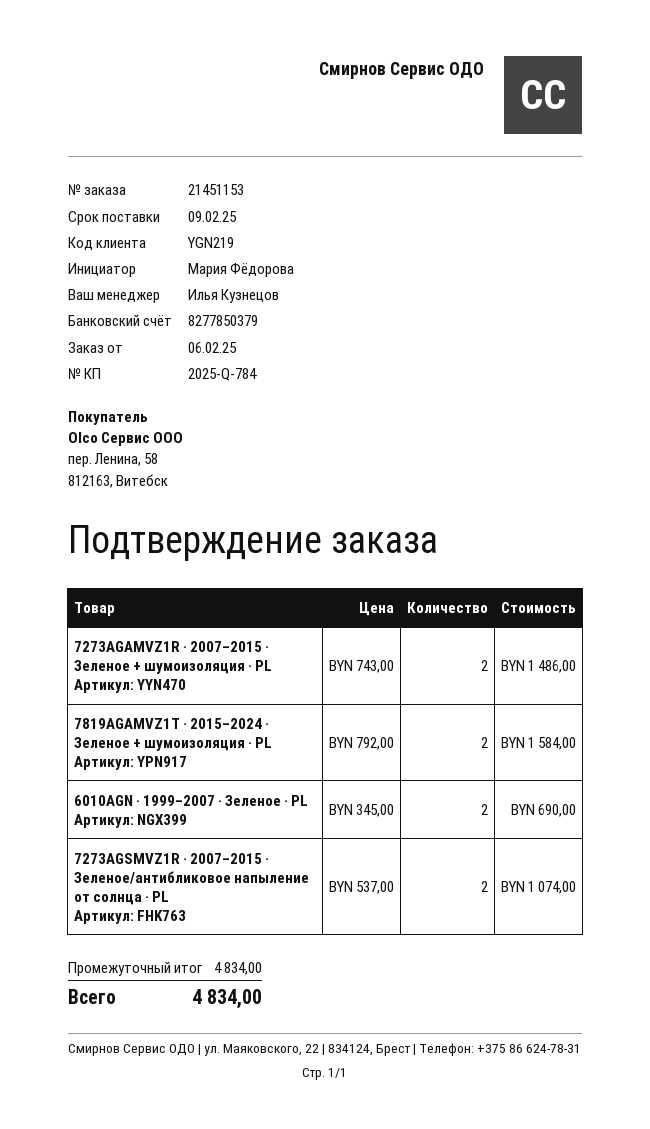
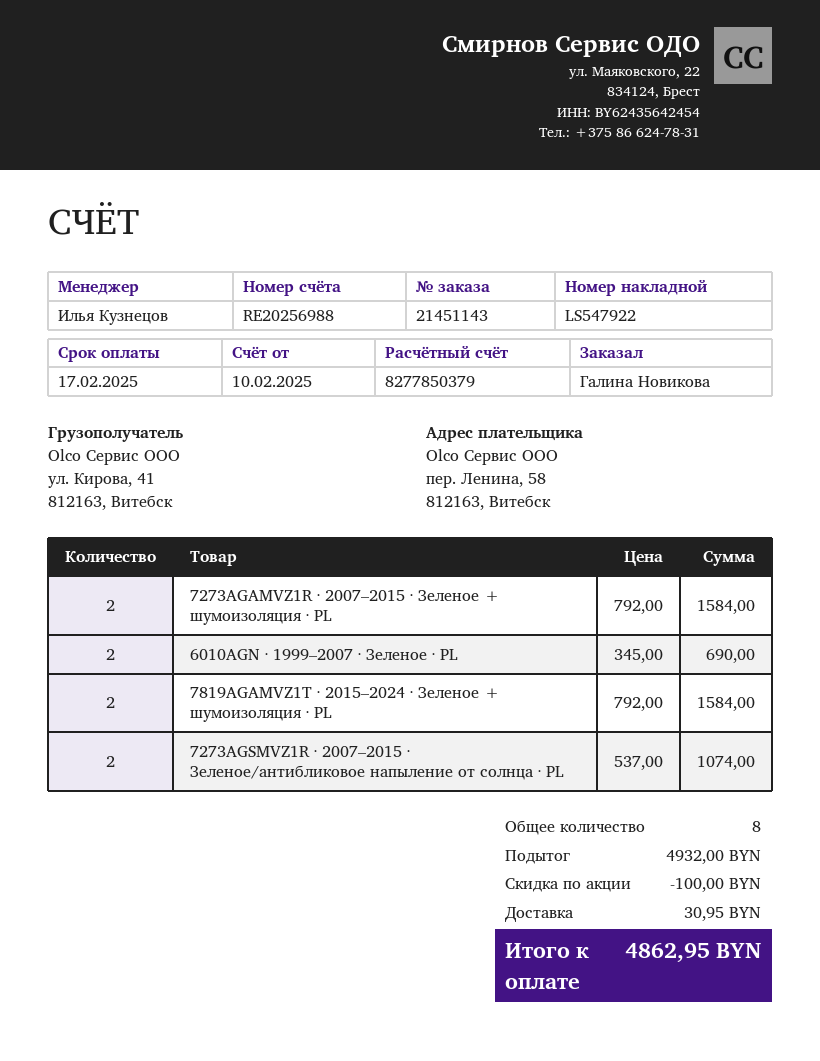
order number: 21451153 -> 21451143
ordered by: Мария Фёдорова -> Галина Новикова
7273AGAMVZ1R · 2007–2015 · Зеленое + шумоизоляция · PL: 2 x 743.00 = 1486.00 -> 2 x 792.00 = 1584.00
subtotal: 4834.00 -> 4932.00
discount: none -> 100.00
shipping: none -> 30.95
total: 4834.00 -> 4862.95

